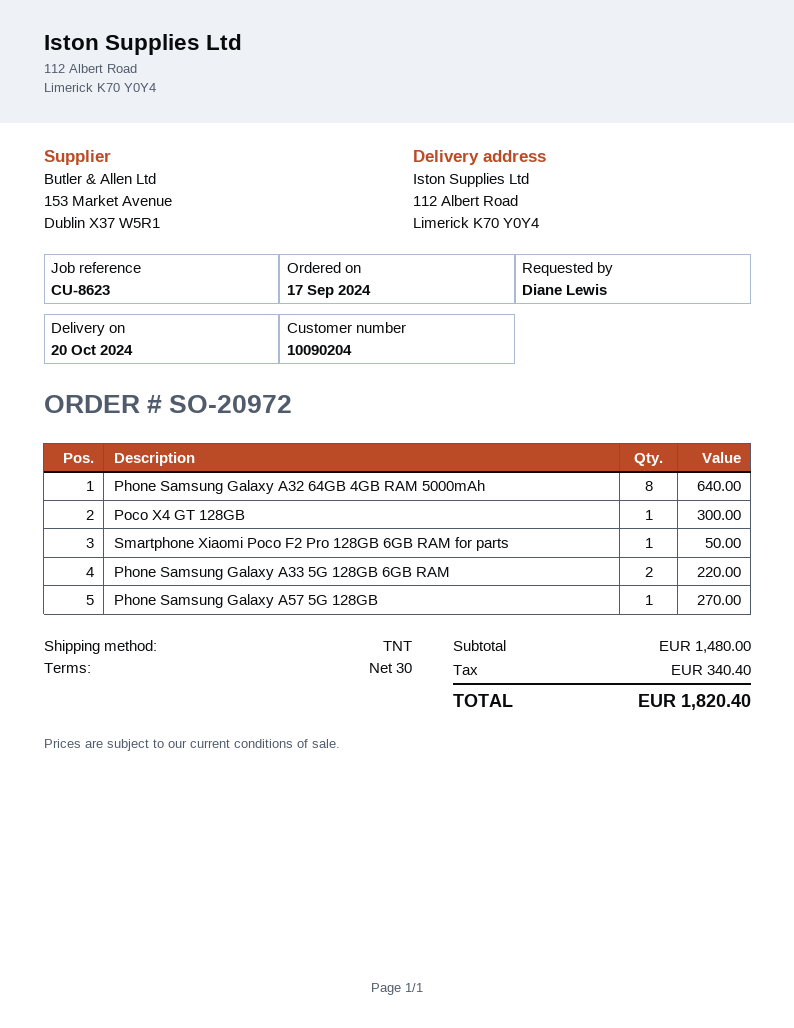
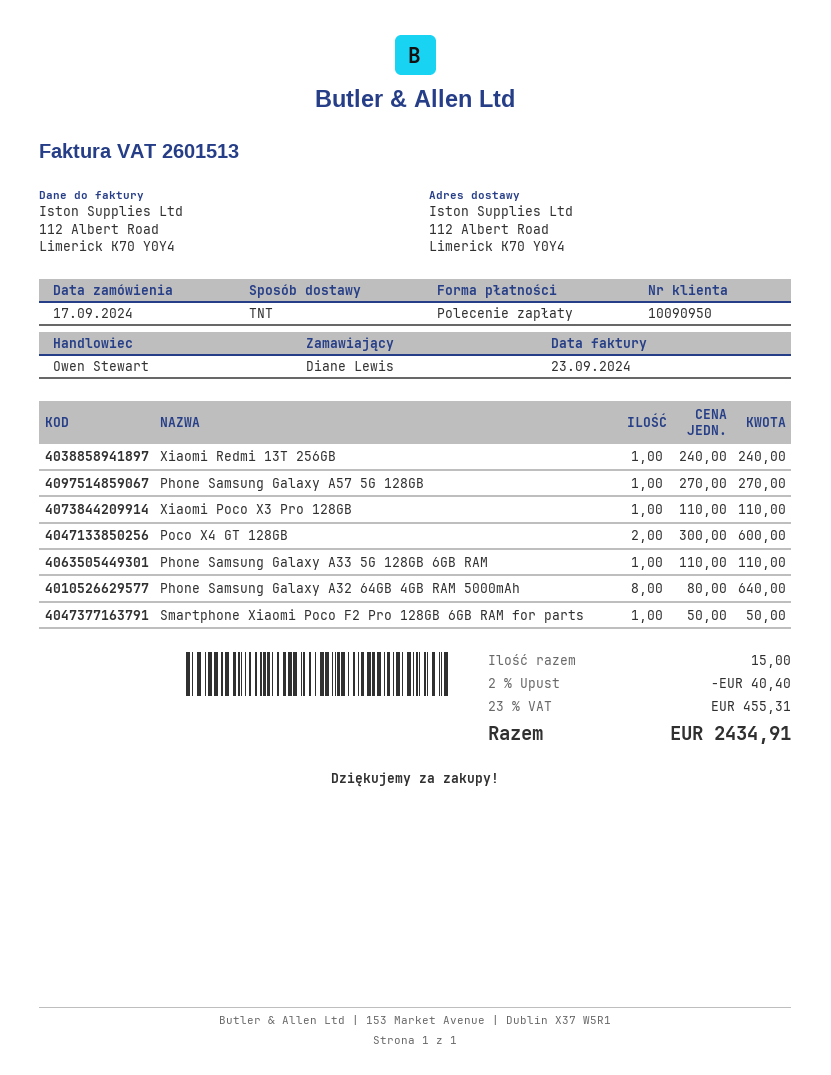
customer number: 10090204 -> 10090950
Poco X4 GT 128GB: 1 for 300.00 -> 2 for 600.00
Phone Samsung Galaxy A33 5G 128GB 6GB RAM: 2 for 220.00 -> 1 for 110.00
Xiaomi Redmi 13T 256GB: none -> 1 for 240.00
Xiaomi Poco X3 Pro 128GB: none -> 1 for 110.00
discount: none -> 2% = 40.40
tax: 340.40 -> 455.31
total: 1820.40 -> 2434.91

